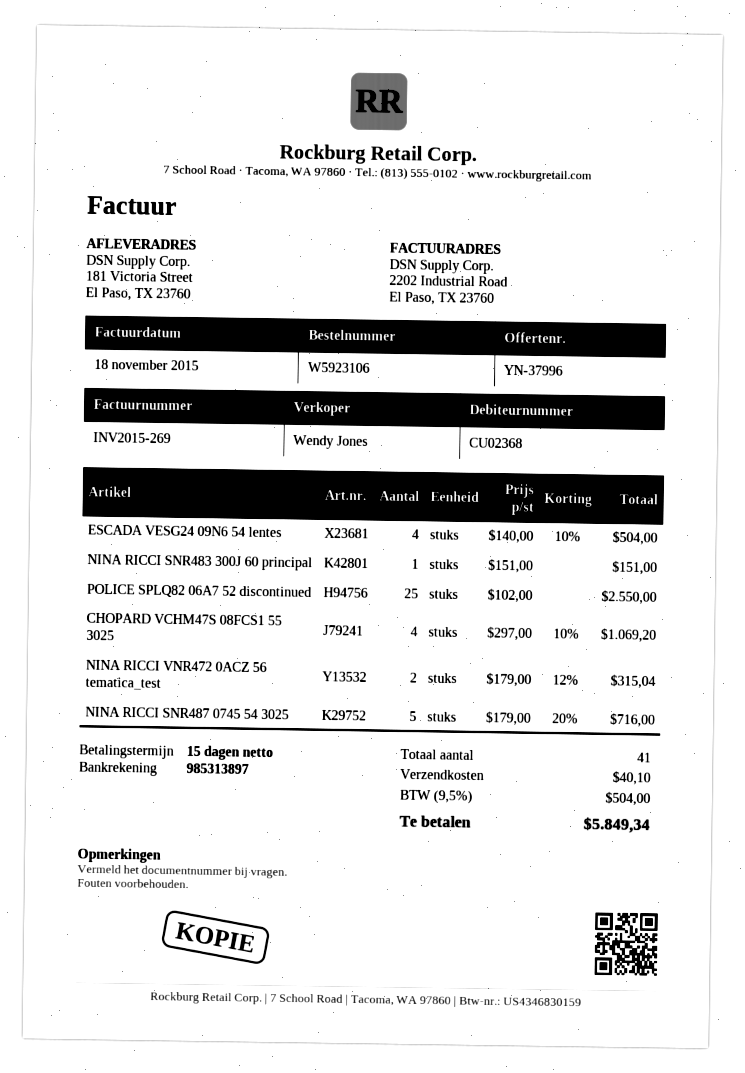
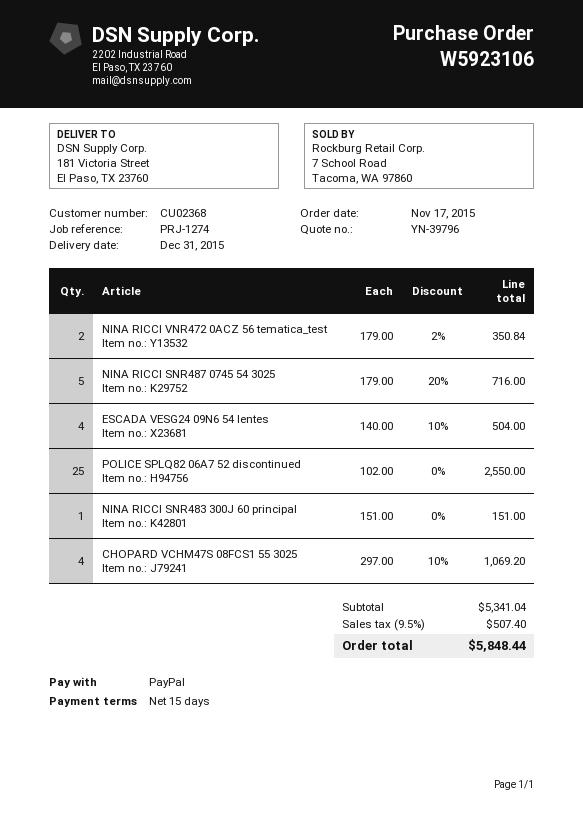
quote number: YN-37996 -> YN-39796
NINA RICCI VNR472 0ACZ 56 tematica_test: 2 x 179.00 - 12% = 315.04 -> 2 x 179.00 - 2% = 350.84
shipping: 40.10 -> none
tax: 9.5% = 504.00 -> 9.5% = 507.40
total: 5849.34 -> 5848.44

